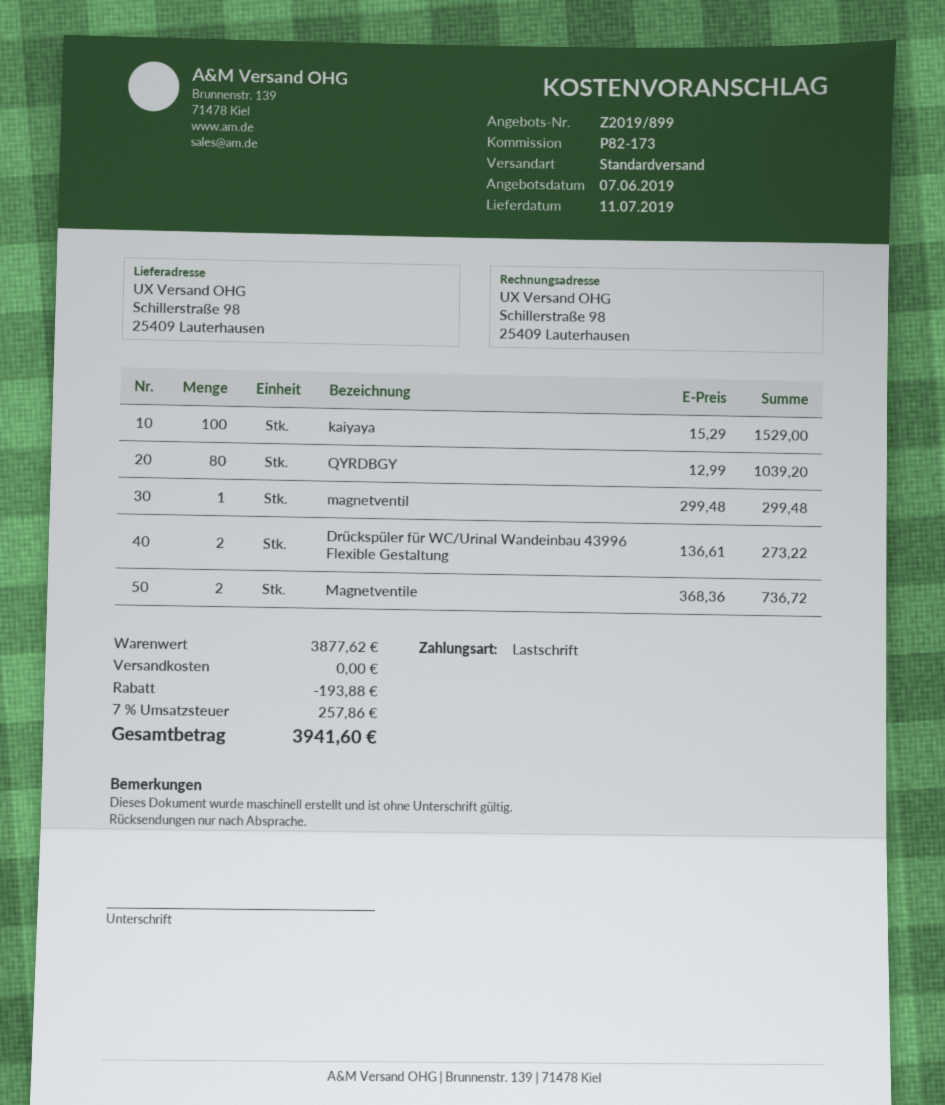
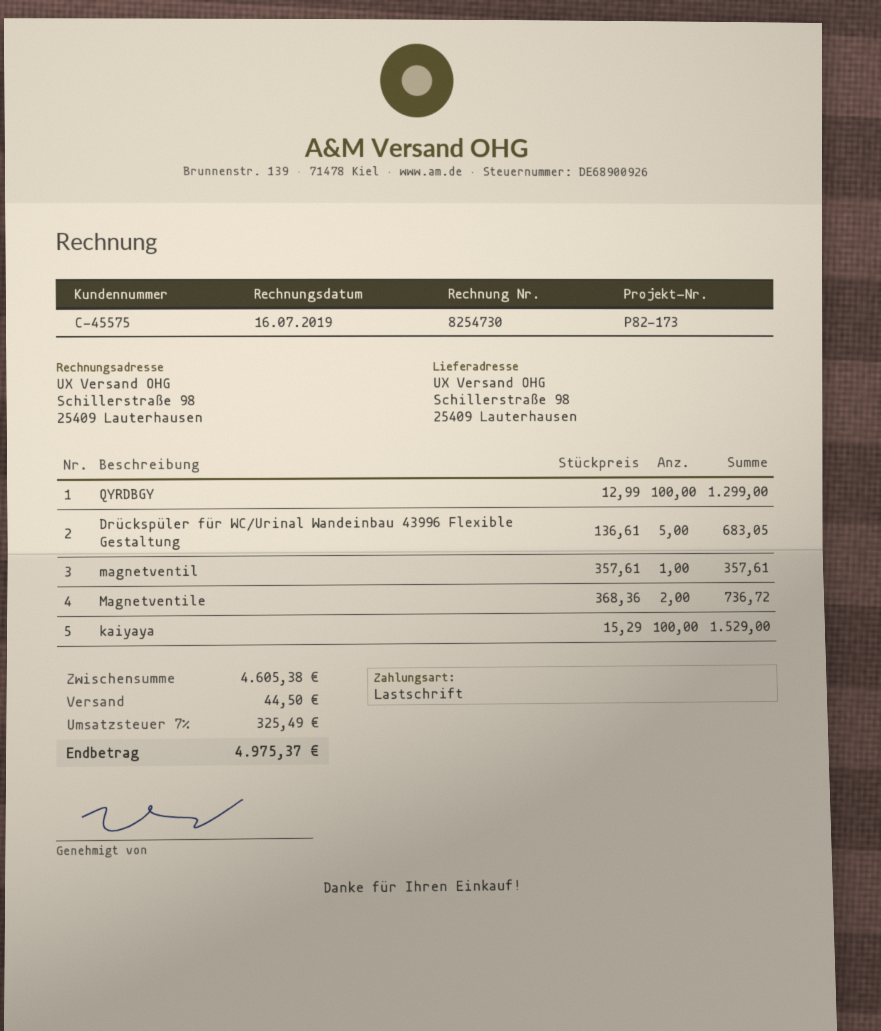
QYRDBGY: 80 x 12.99 = 1039.20 -> 100 x 12.99 = 1299.00
magnetventil: 1 x 299.48 = 299.48 -> 1 x 357.61 = 357.61
Drückspüler für WC/Urinal Wandeinbau 43996 Flexible Gestaltung: 2 x 136.61 = 273.22 -> 5 x 136.61 = 683.05
subtotal: 3877.62 -> 4605.38
discount: 193.88 -> none
shipping: 0.00 -> 44.50
tax: 7% = 257.86 -> 7% = 325.49
total: 3941.60 -> 4975.37

